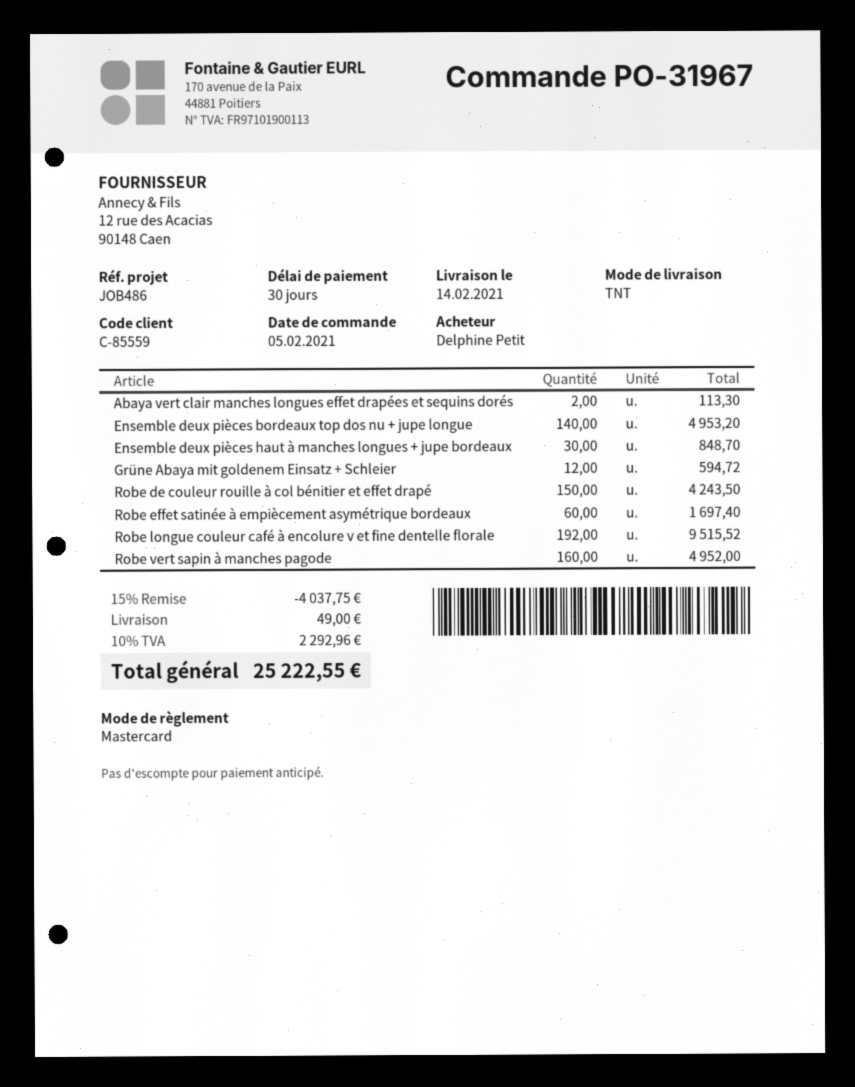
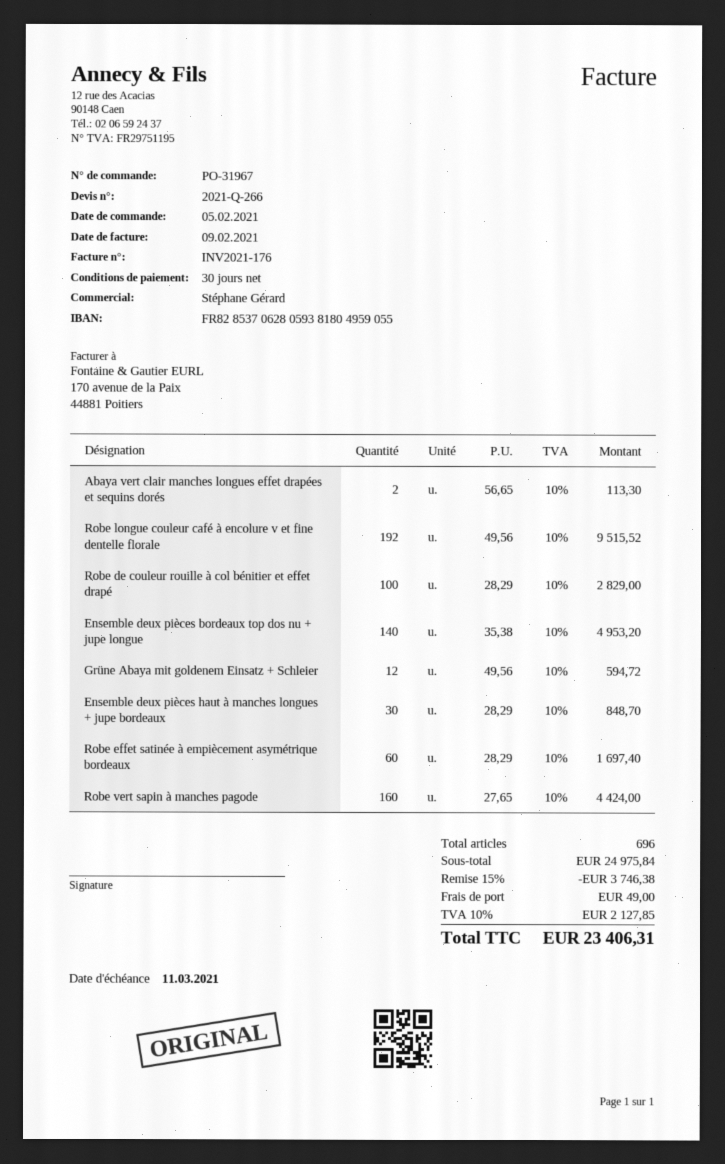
Robe de couleur rouille à col bénitier et effet drapé: 150 for 4243.50 -> 100 for 2829.00
Robe vert sapin à manches pagode: 160 for 4952.00 -> 160 for 4424.00
discount: 15% = 4037.75 -> 15% = 3746.38
tax: 10% = 2292.96 -> 10% = 2127.85
total: 25222.55 -> 23406.31

